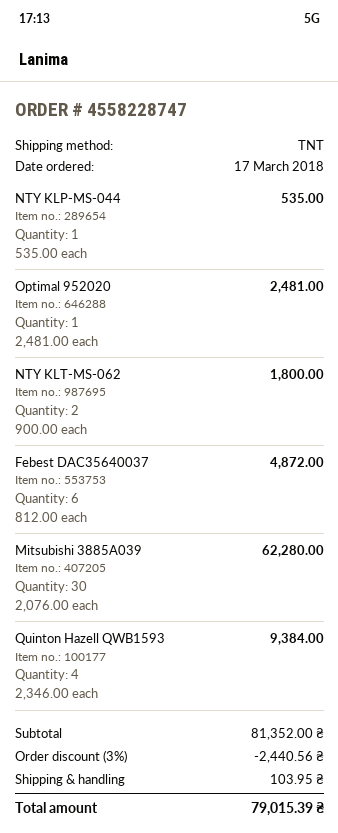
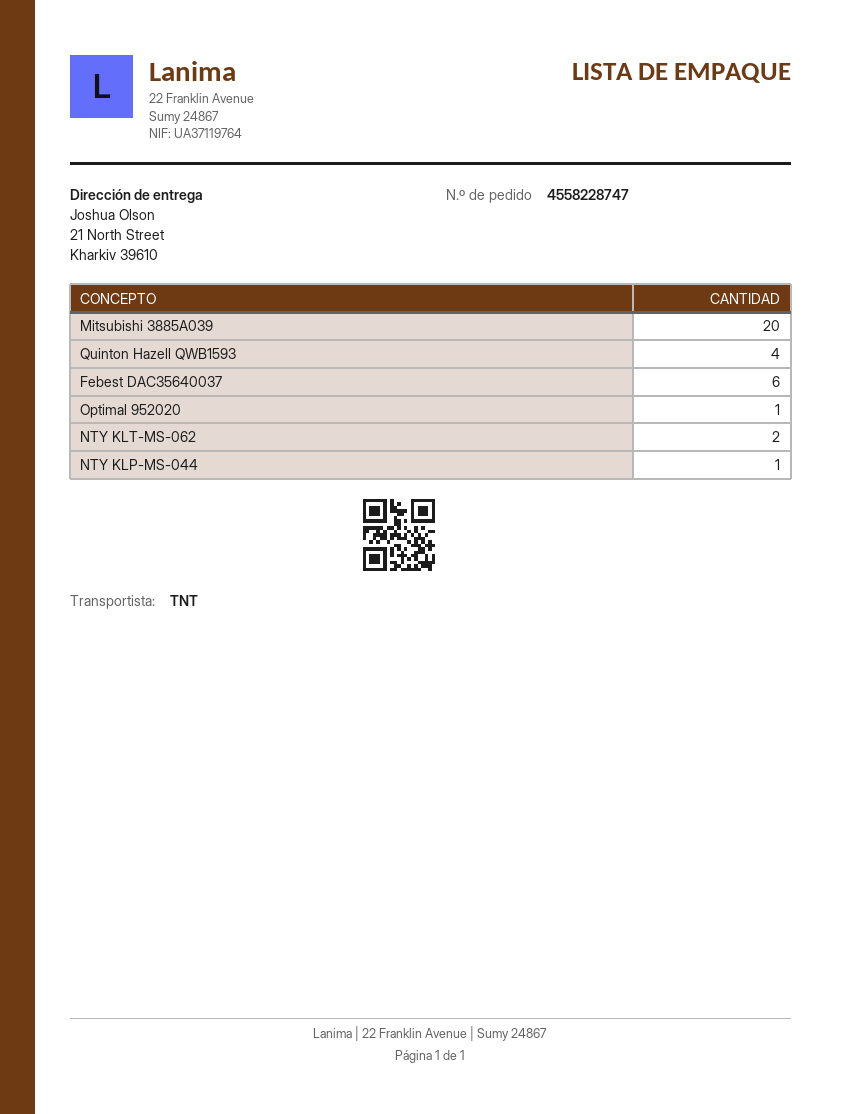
Mitsubishi 3885A039: 30 -> 20

